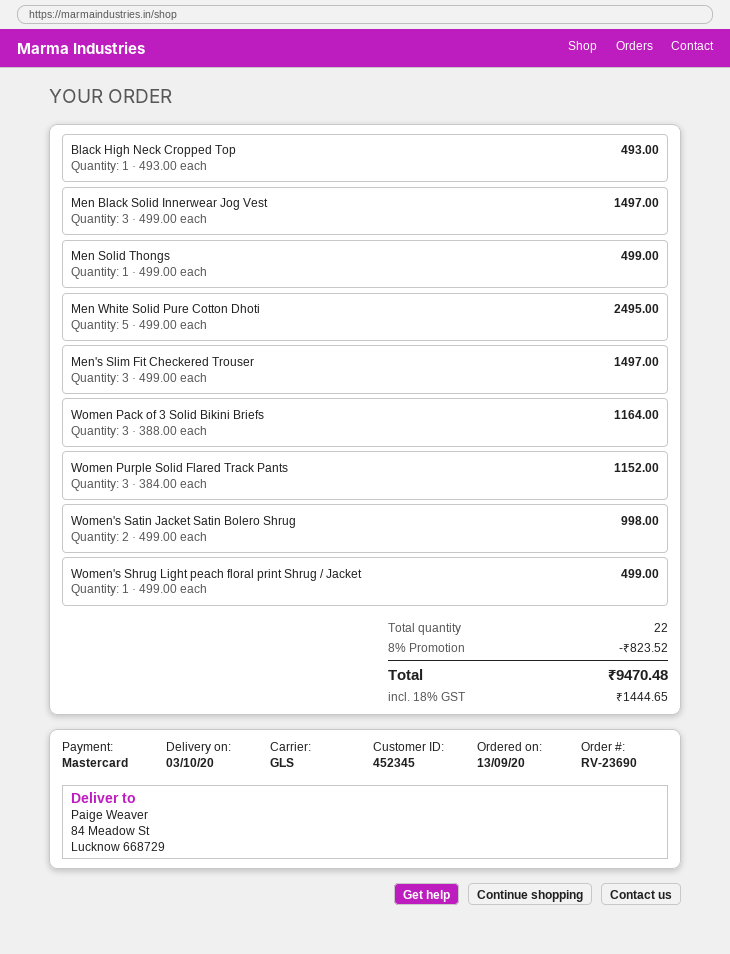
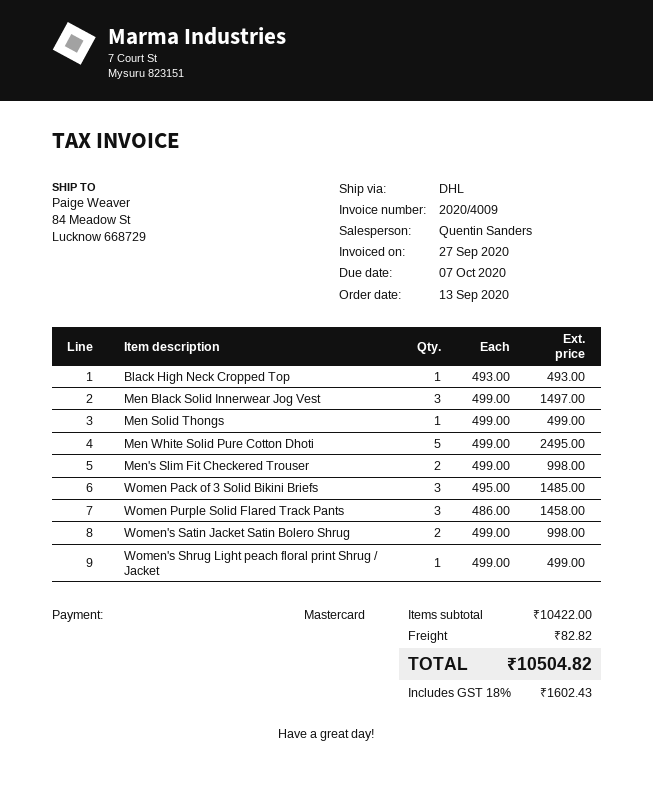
shipping method: GLS -> DHL
Men's Slim Fit Checkered Trouser: 3 x 499.00 = 1497.00 -> 2 x 499.00 = 998.00
Women Pack of 3 Solid Bikini Briefs: 3 x 388.00 = 1164.00 -> 3 x 495.00 = 1485.00
Women Purple Solid Flared Track Pants: 3 x 384.00 = 1152.00 -> 3 x 486.00 = 1458.00
discount: 8% = 823.52 -> none
shipping: none -> 82.82
tax: 18% = 1444.65 -> 18% = 1602.43
total: 9470.48 -> 10504.82

